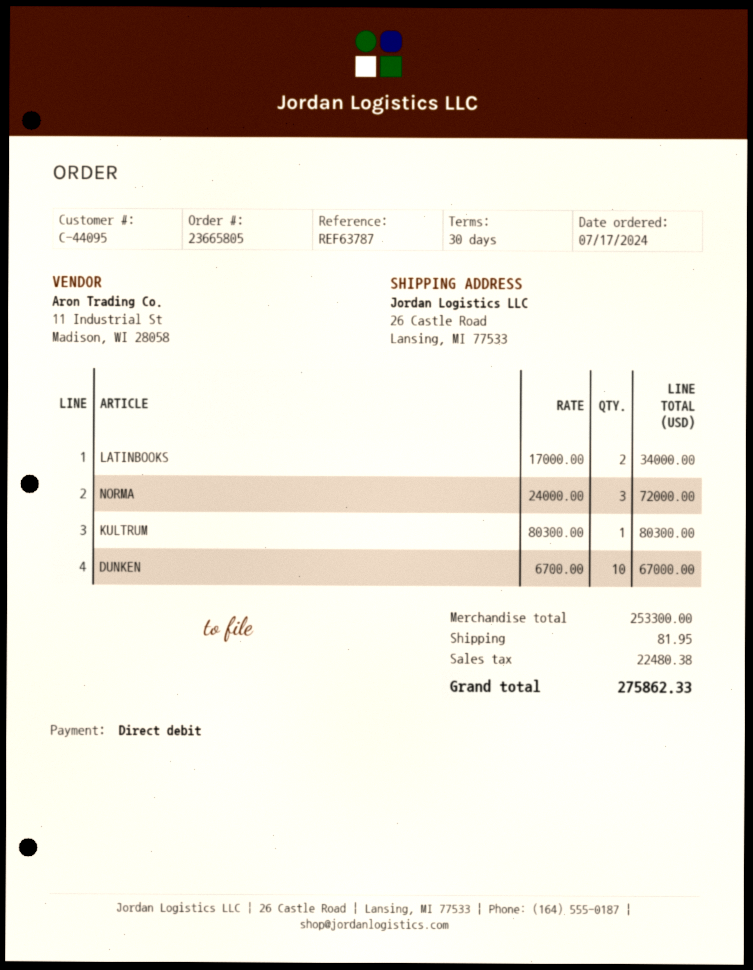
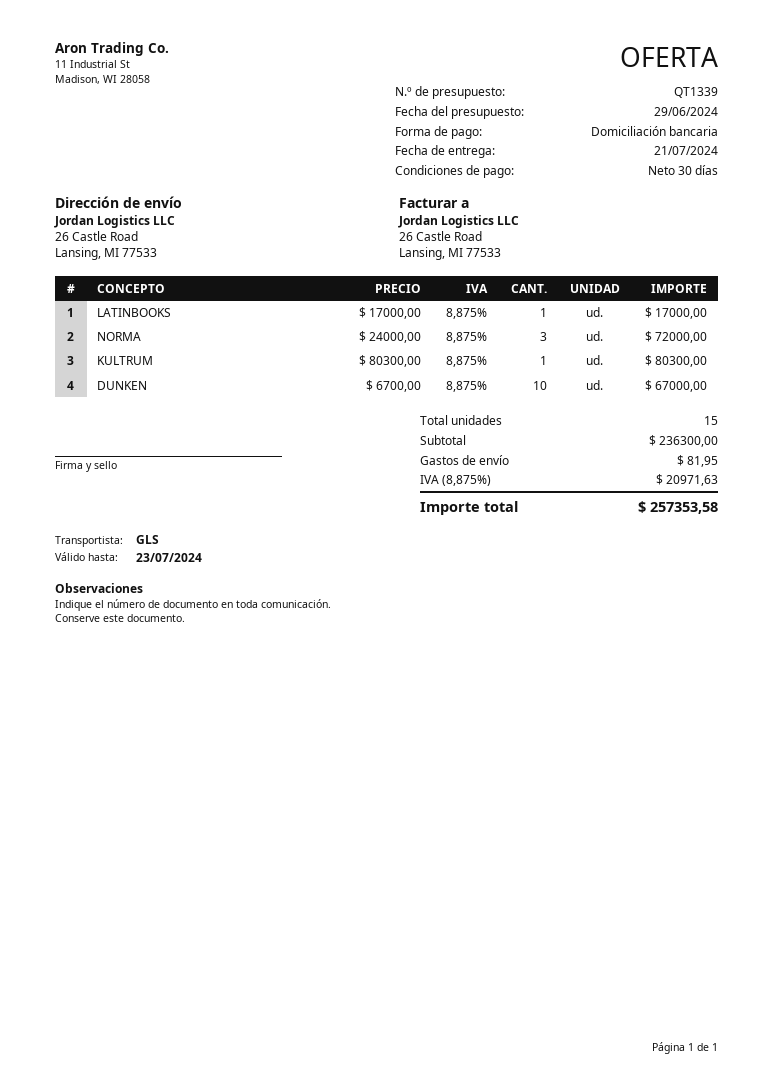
LATINBOOKS: 2 x 17000.00 = 34000.00 -> 1 x 17000.00 = 17000.00
subtotal: 253300.00 -> 236300.00
tax: 22480.38 -> 20971.63
total: 275862.33 -> 257353.58

